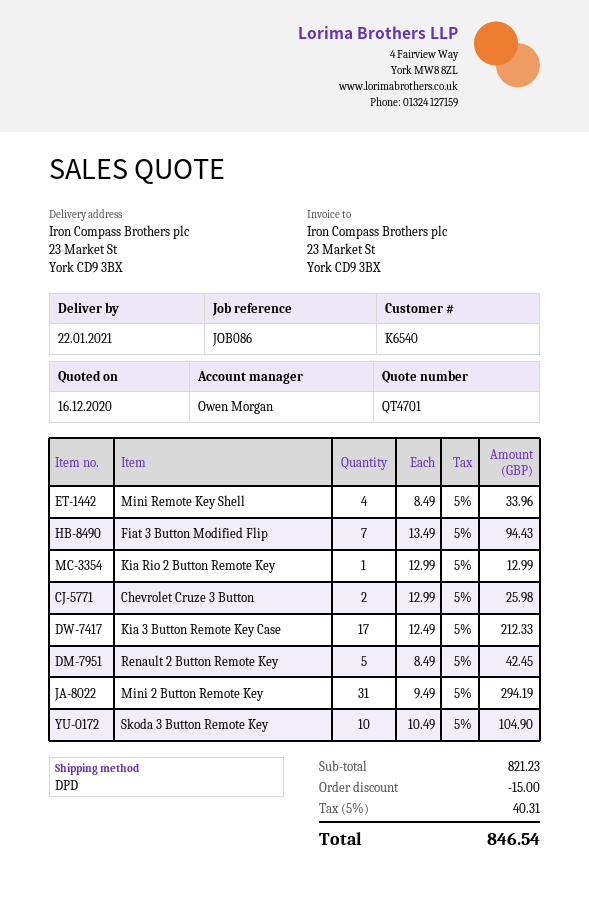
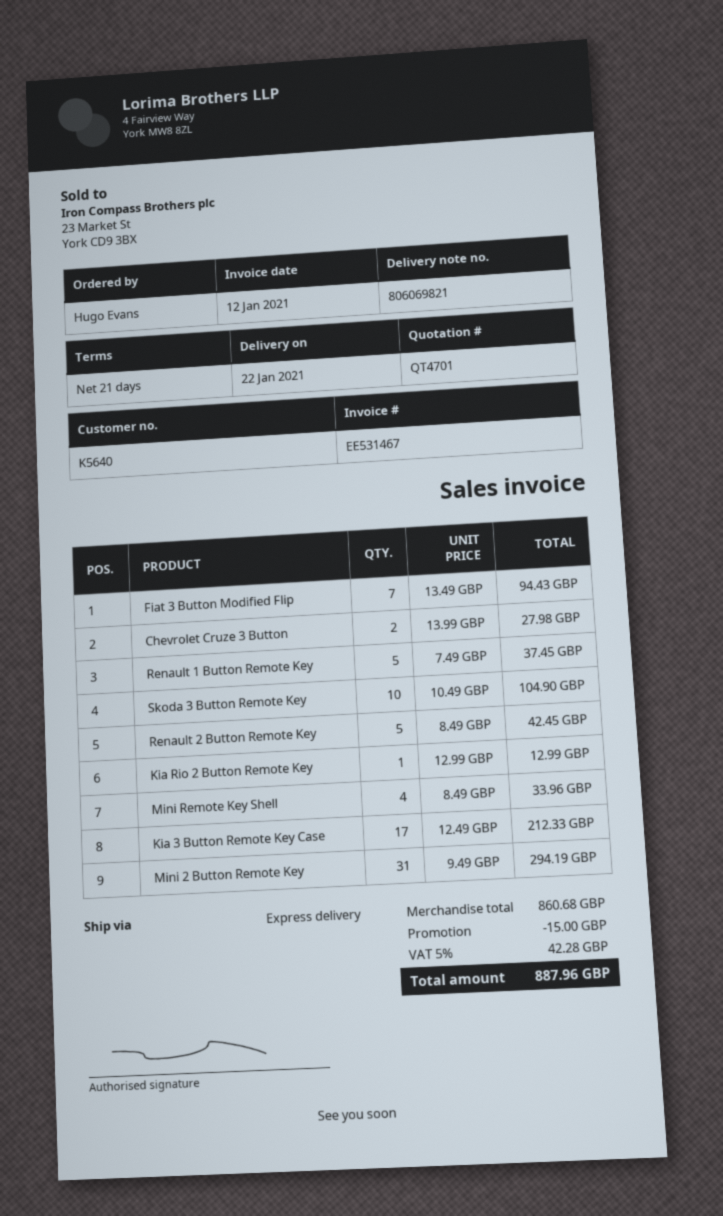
customer number: K6540 -> K5640
shipping method: DPD -> express
Chevrolet Cruze 3 Button: 2 x 12.99 = 25.98 -> 2 x 13.99 = 27.98
Renault 1 Button Remote Key: none -> 5 x 7.49 = 37.45
subtotal: 821.23 -> 860.68
tax: 5% = 40.31 -> 5% = 42.28
total: 846.54 -> 887.96

